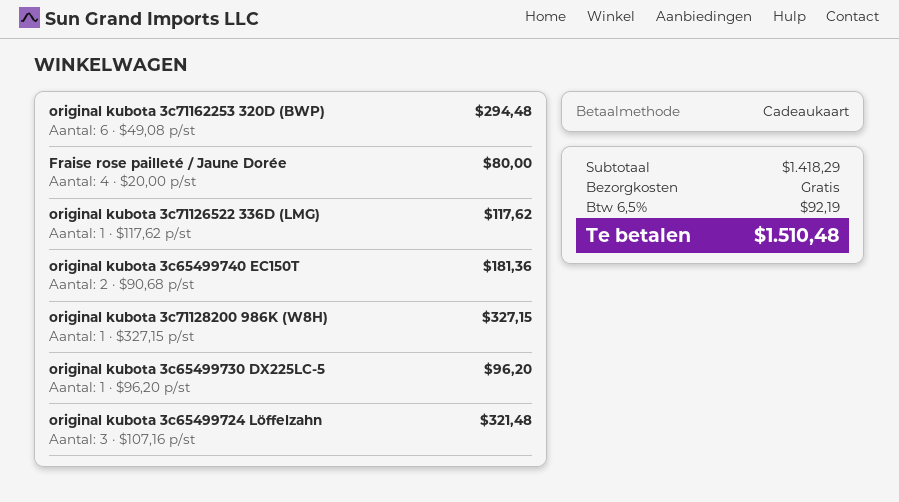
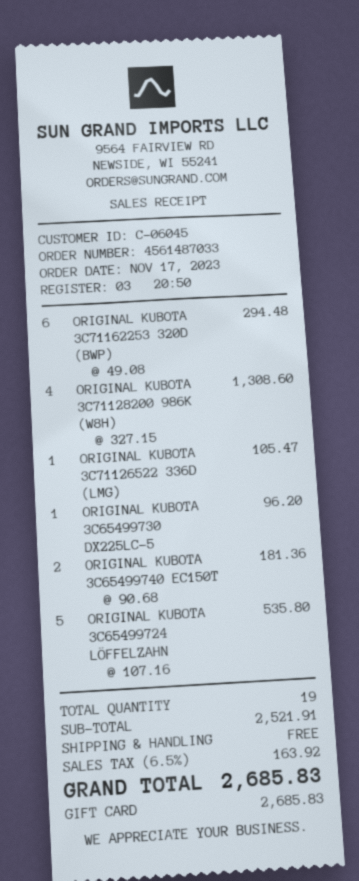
Fraise rose pailleté / Jaune Dorée: 4 x 20.00 = 80.00 -> none
original kubota 3c71126522 336D (LMG): 1 x 117.62 = 117.62 -> 1 x 105.47 = 105.47
original kubota 3c71128200 986K (W8H): 1 x 327.15 = 327.15 -> 4 x 327.15 = 1308.60
original kubota 3c65499724 Löffelzahn: 3 x 107.16 = 321.48 -> 5 x 107.16 = 535.80
subtotal: 1418.29 -> 2521.91
tax: 6.5% = 92.19 -> 6.5% = 163.92
total: 1510.48 -> 2685.83

